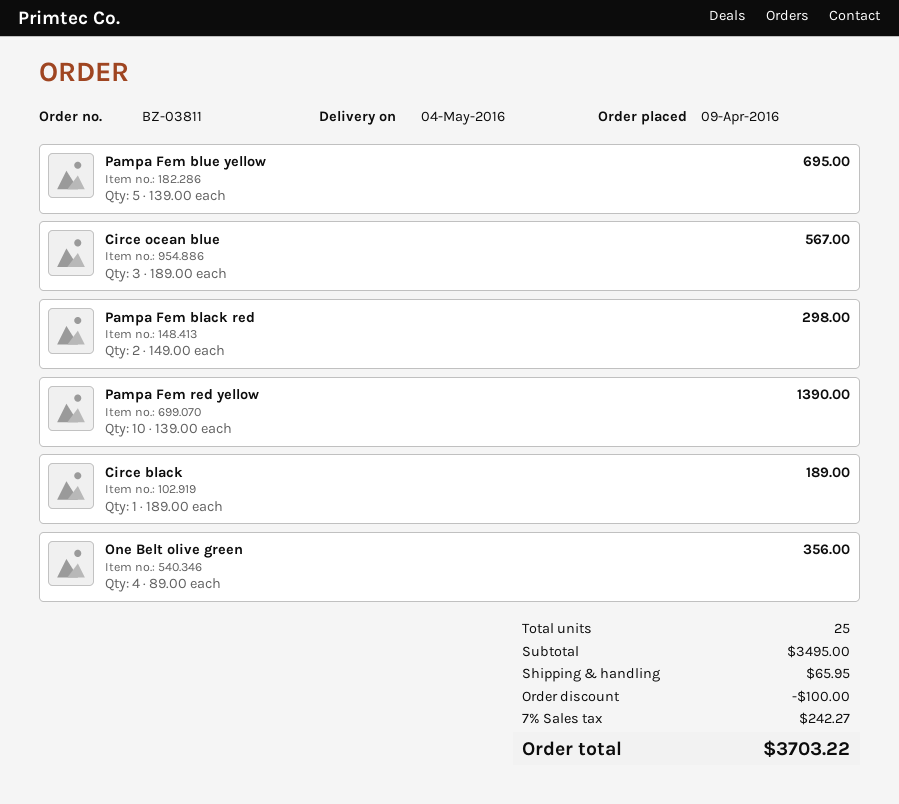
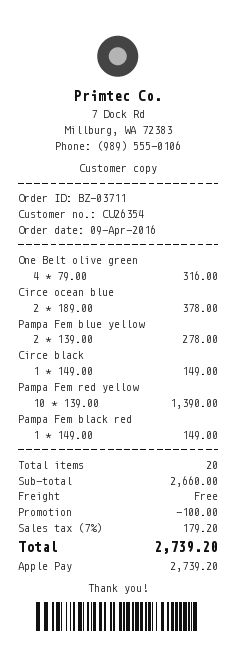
order number: BZ-03811 -> BZ-03711
Pampa Fem blue yellow: 5 x 139.00 = 695.00 -> 2 x 139.00 = 278.00
Circe ocean blue: 3 x 189.00 = 567.00 -> 2 x 189.00 = 378.00
Pampa Fem black red: 2 x 149.00 = 298.00 -> 1 x 149.00 = 149.00
Circe black: 1 x 189.00 = 189.00 -> 1 x 149.00 = 149.00
One Belt olive green: 4 x 89.00 = 356.00 -> 4 x 79.00 = 316.00
total quantity: 25 -> 20
subtotal: 3495.00 -> 2660.00
shipping: 65.95 -> 0.00
tax: 7% = 242.27 -> 7% = 179.20
total: 3703.22 -> 2739.20

